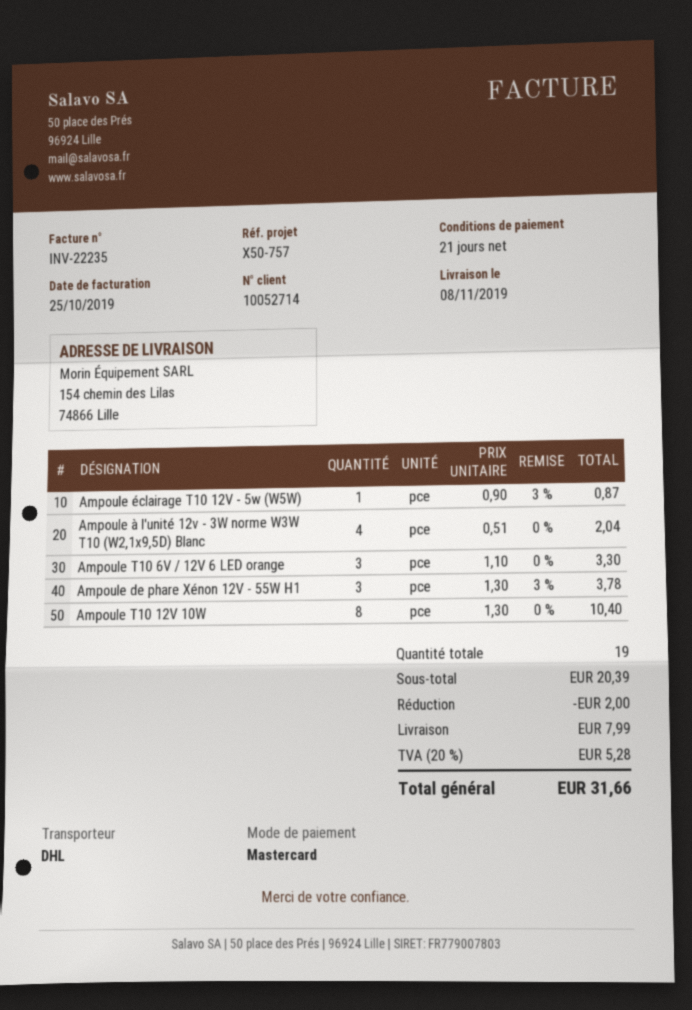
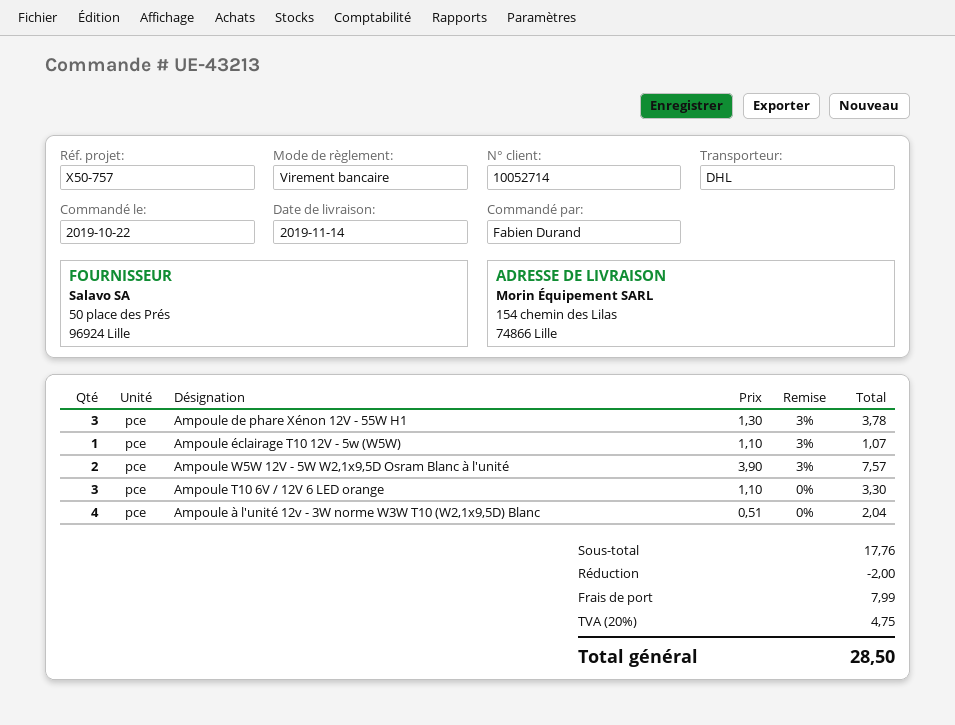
delivery date: 2019-11-08 -> 2019-11-14
payment method: Mastercard -> bank transfer
Ampoule éclairage T10 12V - 5w (W5W): 1 x 0.90 - 3% = 0.87 -> 1 x 1.10 - 3% = 1.07
Ampoule T10 12V 10W: 8 x 1.30 = 10.40 -> none
Ampoule W5W 12V - 5W W2,1x9,5D Osram Blanc à l'unité: none -> 2 x 3.90 - 3% = 7.57
subtotal: 20.39 -> 17.76
tax: 20% = 5.28 -> 20% = 4.75
total: 31.66 -> 28.50

